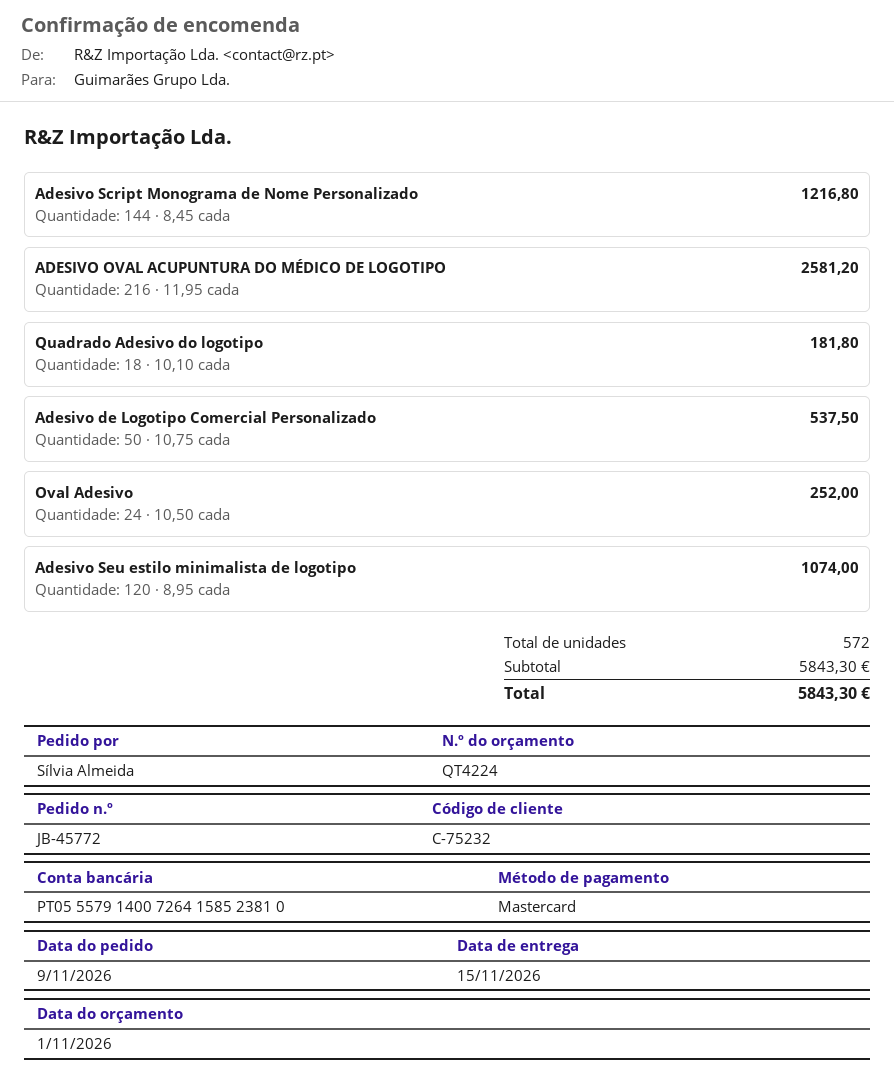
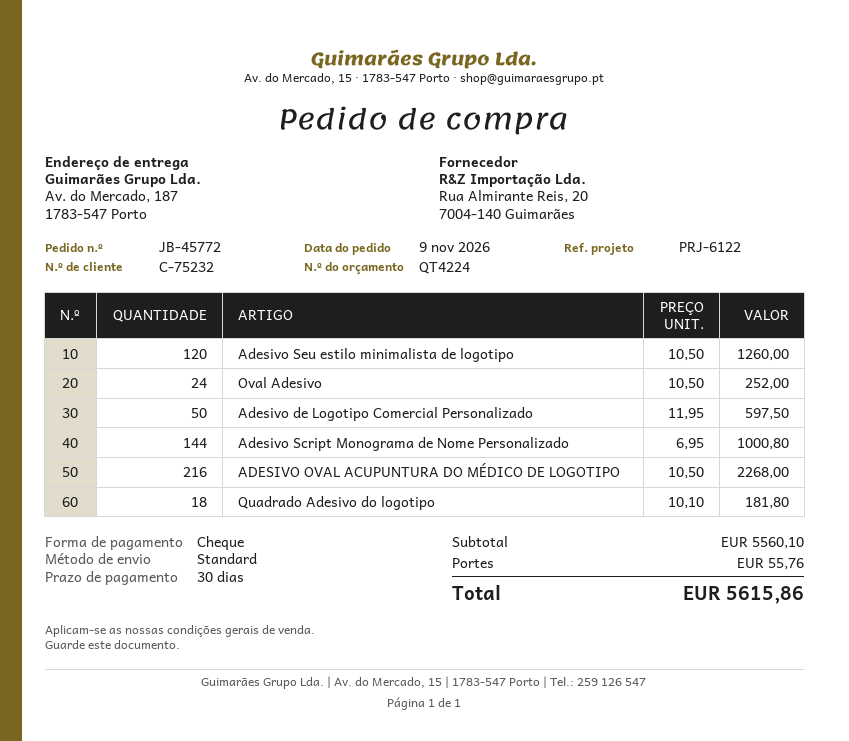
payment method: Mastercard -> cheque
Adesivo Script Monograma de Nome Personalizado: 144 x 8.45 = 1216.80 -> 144 x 6.95 = 1000.80
ADESIVO OVAL ACUPUNTURA DO MÉDICO DE LOGOTIPO: 216 x 11.95 = 2581.20 -> 216 x 10.50 = 2268.00
Adesivo de Logotipo Comercial Personalizado: 50 x 10.75 = 537.50 -> 50 x 11.95 = 597.50
Adesivo Seu estilo minimalista de logotipo: 120 x 8.95 = 1074.00 -> 120 x 10.50 = 1260.00
subtotal: 5843.30 -> 5560.10
shipping: none -> 55.76
total: 5843.30 -> 5615.86

